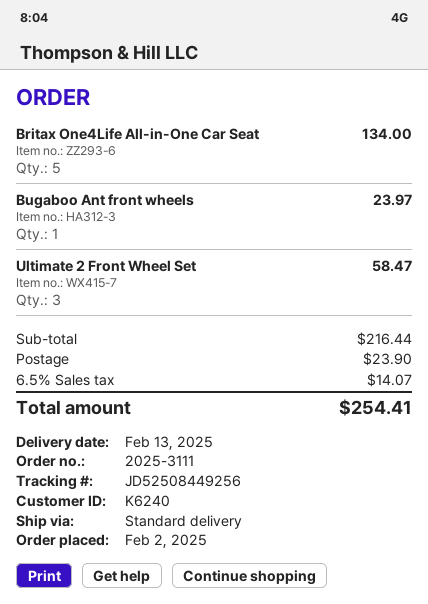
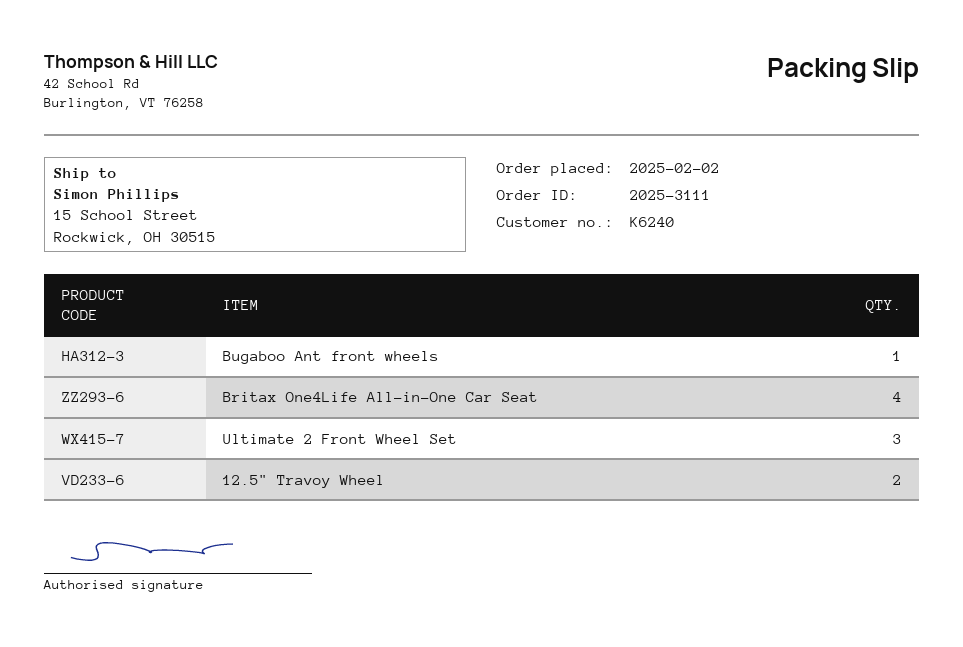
Britax One4Life All-in-One Car Seat: 5 -> 4
12.5" Travoy Wheel: none -> 2

